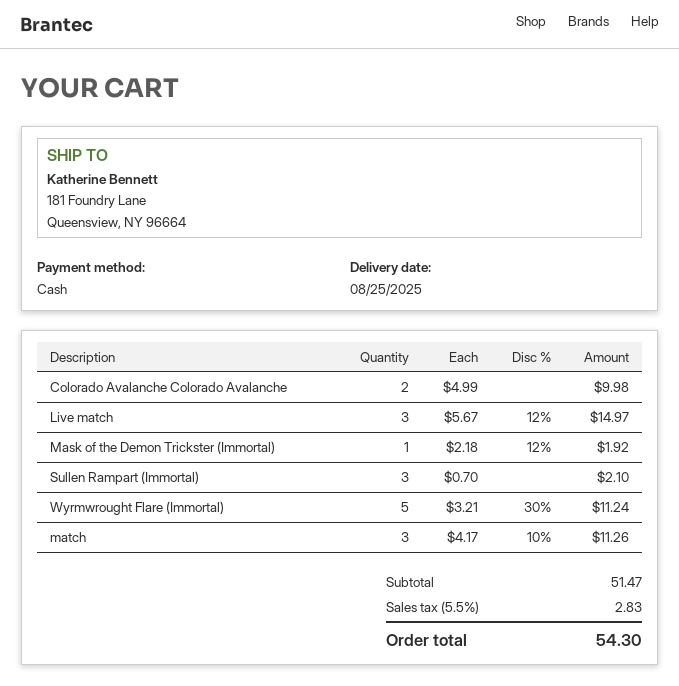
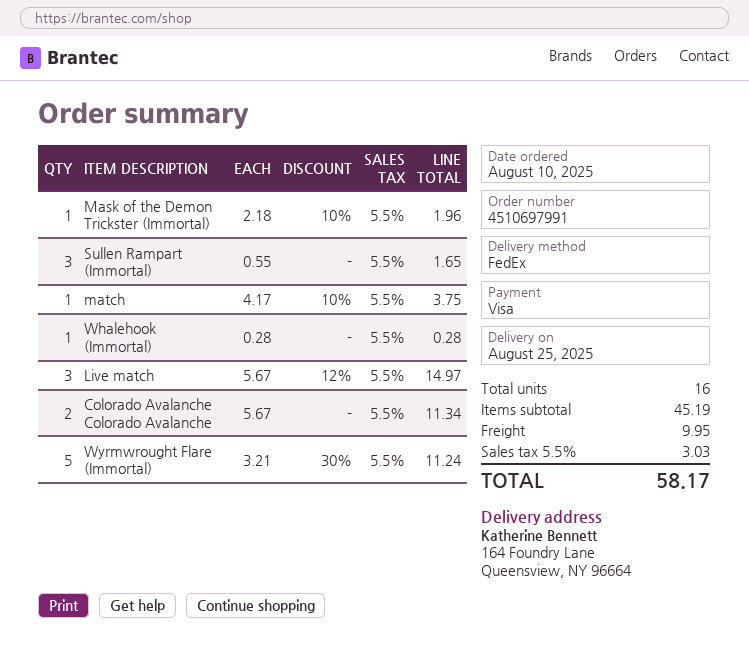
payment method: cash -> Visa
ship to: 181 Foundry Lane, Queensview, NY 96664 -> 164 Foundry Lane, Queensview, NY 96664
Colorado Avalanche Colorado Avalanche: 2 x 4.99 = 9.98 -> 2 x 5.67 = 11.34
Mask of the Demon Trickster (Immortal): 1 x 2.18 - 12% = 1.92 -> 1 x 2.18 - 10% = 1.96
Sullen Rampart (Immortal): 3 x 0.70 = 2.10 -> 3 x 0.55 = 1.65
match: 3 x 4.17 - 10% = 11.26 -> 1 x 4.17 - 10% = 3.75
Whalehook (Immortal): none -> 1 x 0.28 = 0.28
subtotal: 51.47 -> 45.19
shipping: none -> 9.95
tax: 5.5% = 2.83 -> 5.5% = 3.03
total: 54.30 -> 58.17

